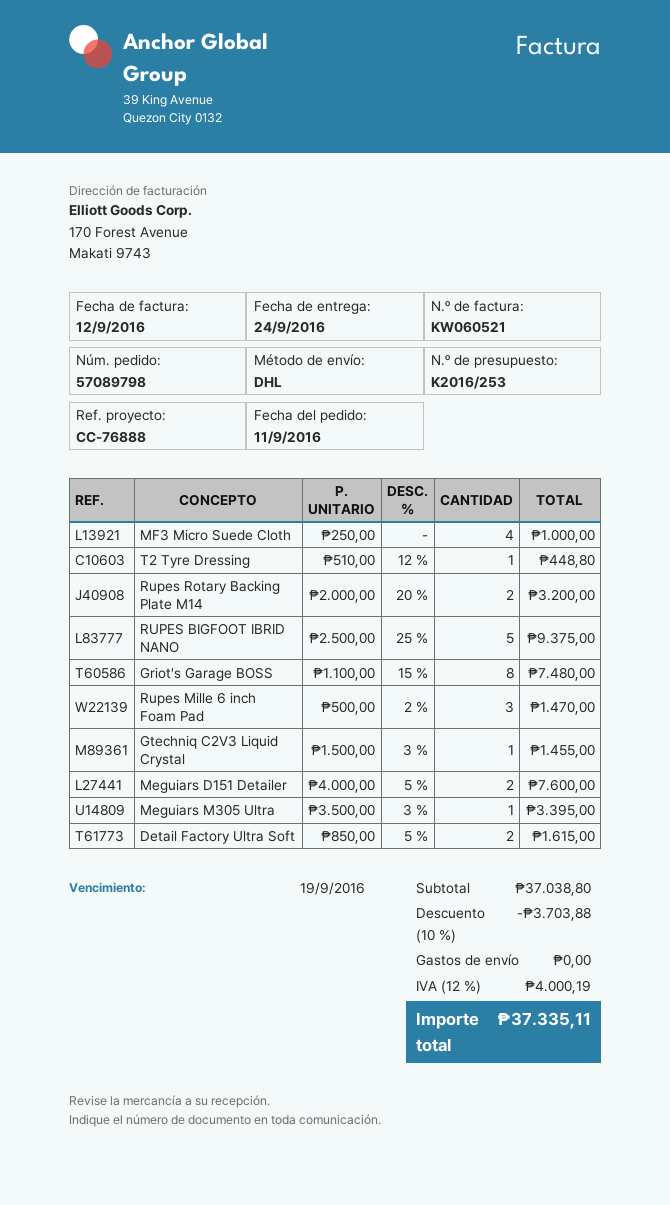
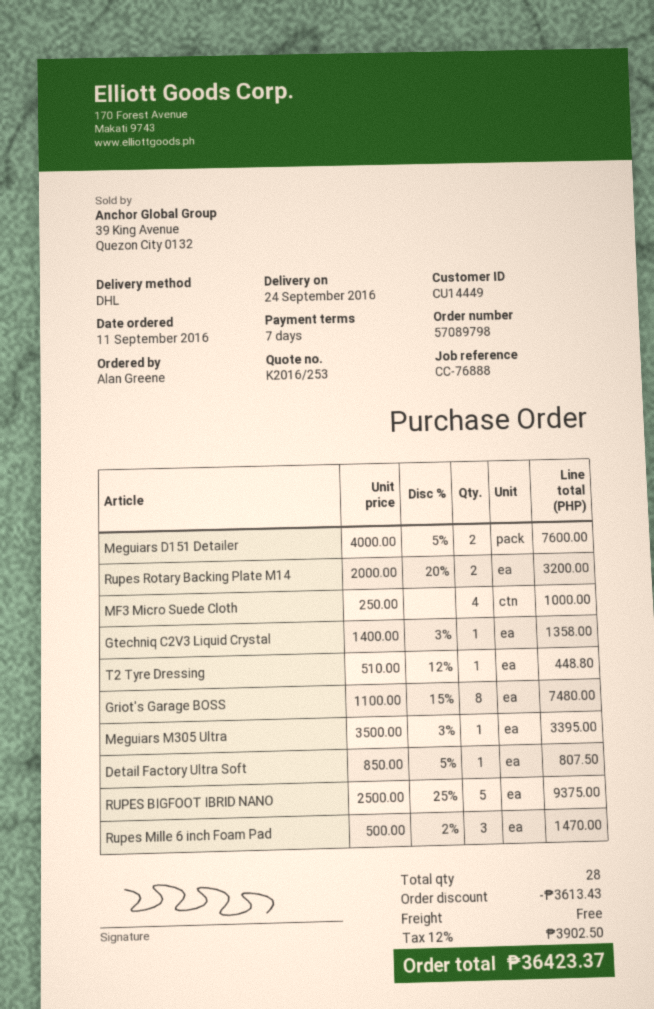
Gtechniq C2V3 Liquid Crystal: 1 x 1500.00 - 3% = 1455.00 -> 1 x 1400.00 - 3% = 1358.00
Detail Factory Ultra Soft: 2 x 850.00 - 5% = 1615.00 -> 1 x 850.00 - 5% = 807.50
discount: 3703.88 -> 3613.43
tax: 12% = 4000.19 -> 12% = 3902.50
total: 37335.11 -> 36423.37

